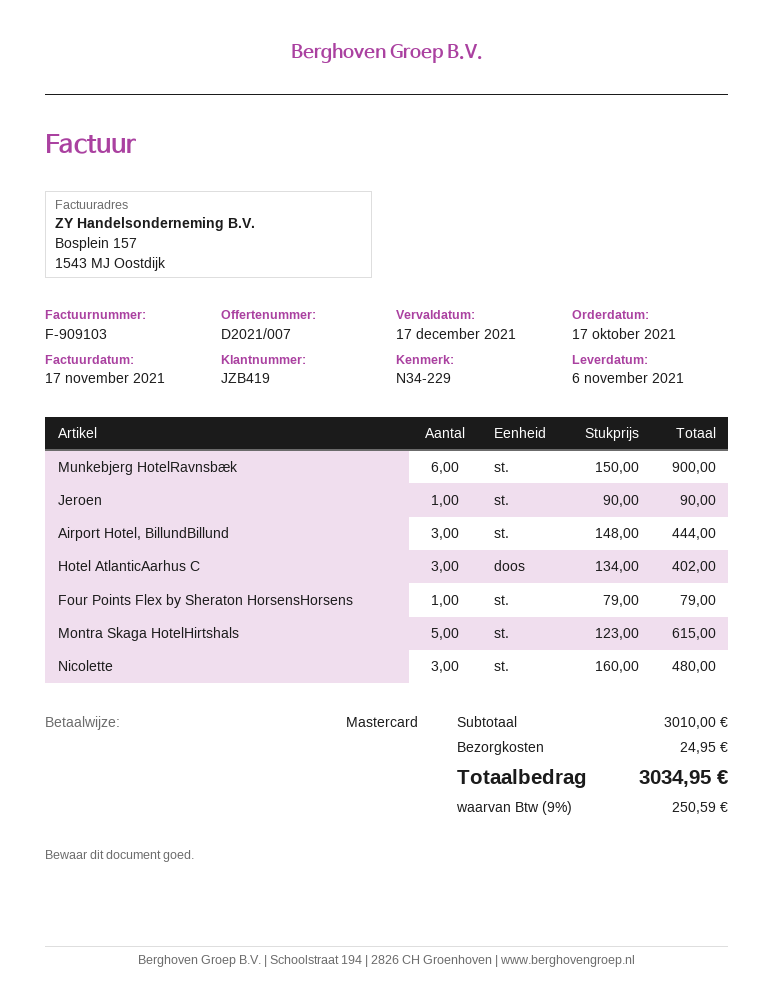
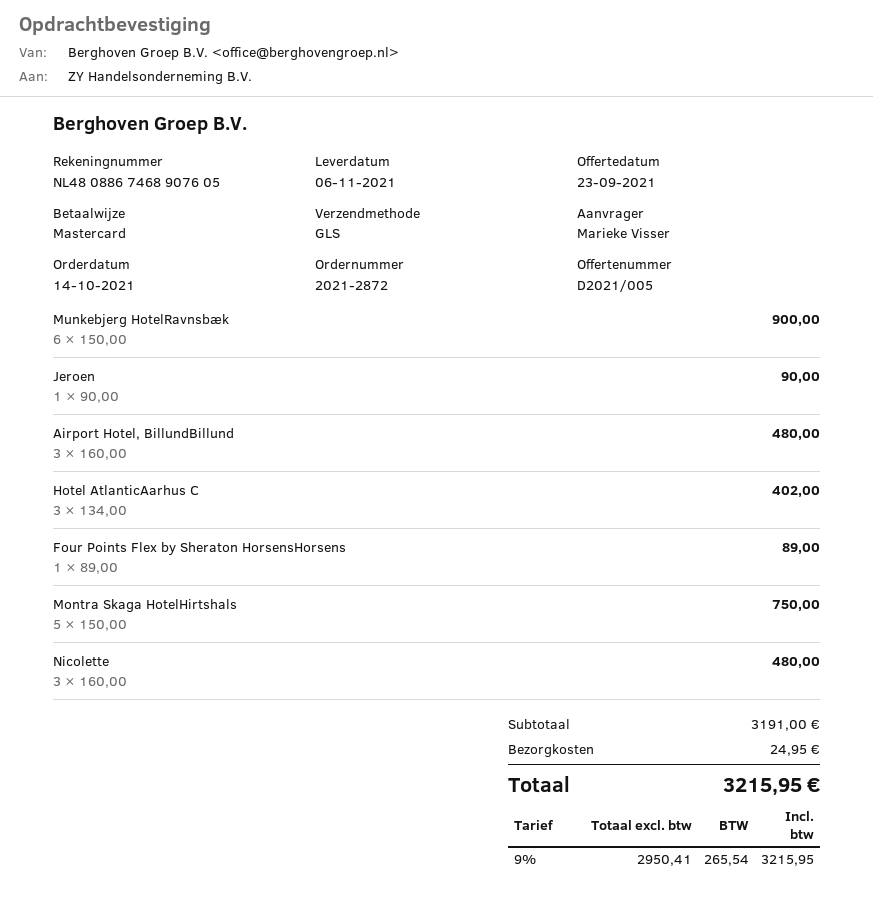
quote number: D2021/007 -> D2021/005
order date: 2021-10-17 -> 2021-10-14
Airport Hotel, BillundBillund: 3 x 148.00 = 444.00 -> 3 x 160.00 = 480.00
Four Points Flex by Sheraton HorsensHorsens: 1 x 79.00 = 79.00 -> 1 x 89.00 = 89.00
Montra Skaga HotelHirtshals: 5 x 123.00 = 615.00 -> 5 x 150.00 = 750.00
subtotal: 3010.00 -> 3191.00
tax: 9% = 250.59 -> 9% = 265.54
total: 3034.95 -> 3215.95

